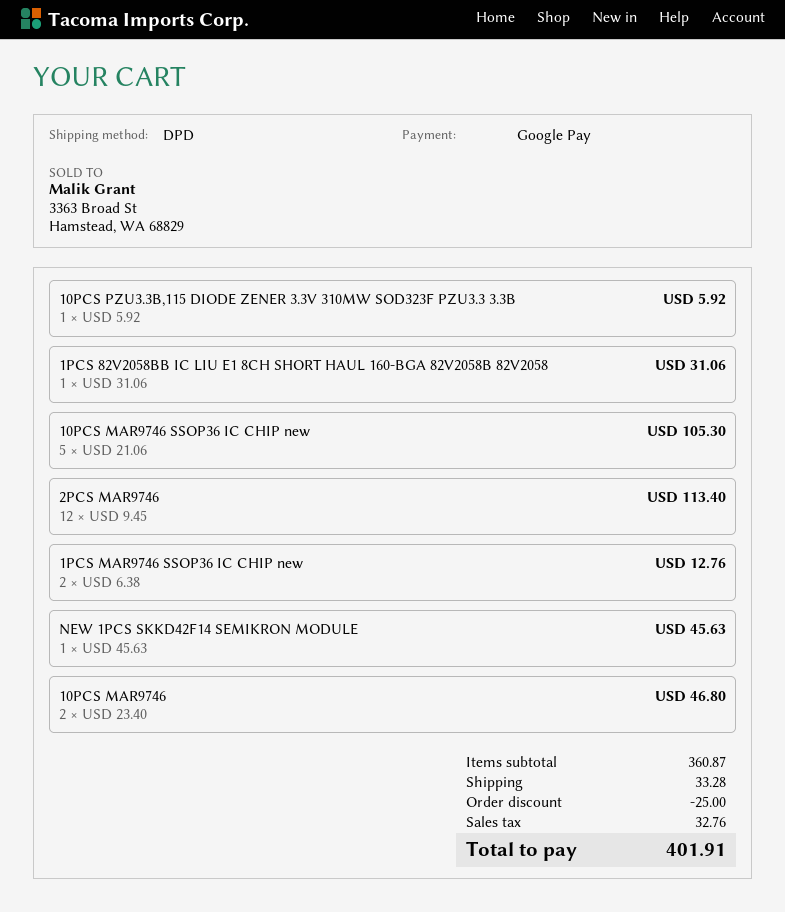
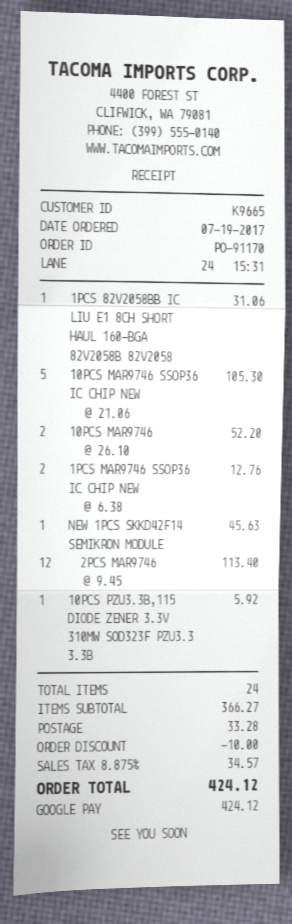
10PCS MAR9746: 2 x 23.40 = 46.80 -> 2 x 26.10 = 52.20
subtotal: 360.87 -> 366.27
discount: 25.00 -> 10.00
tax: 32.76 -> 34.57
total: 401.91 -> 424.12

